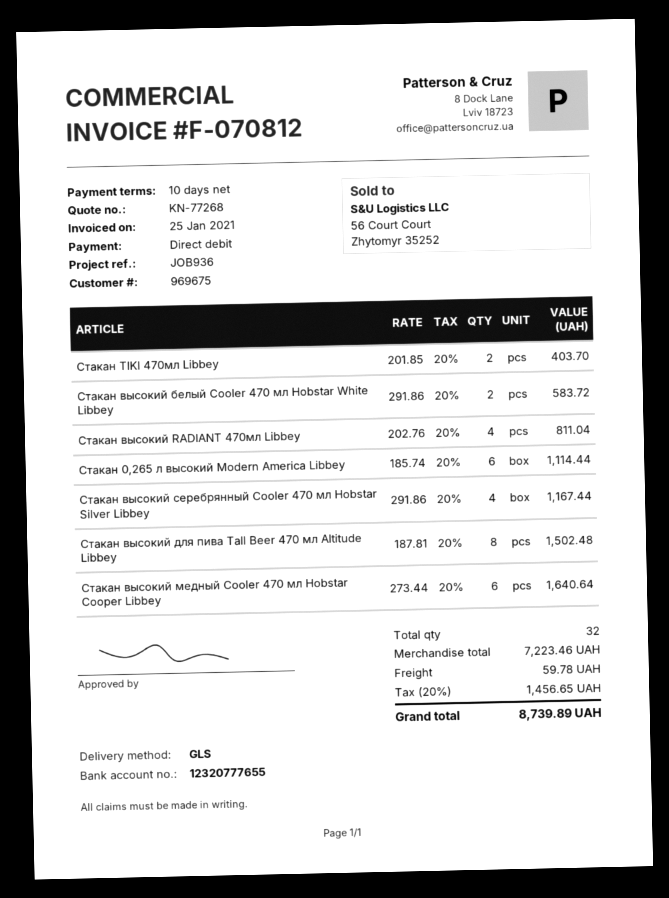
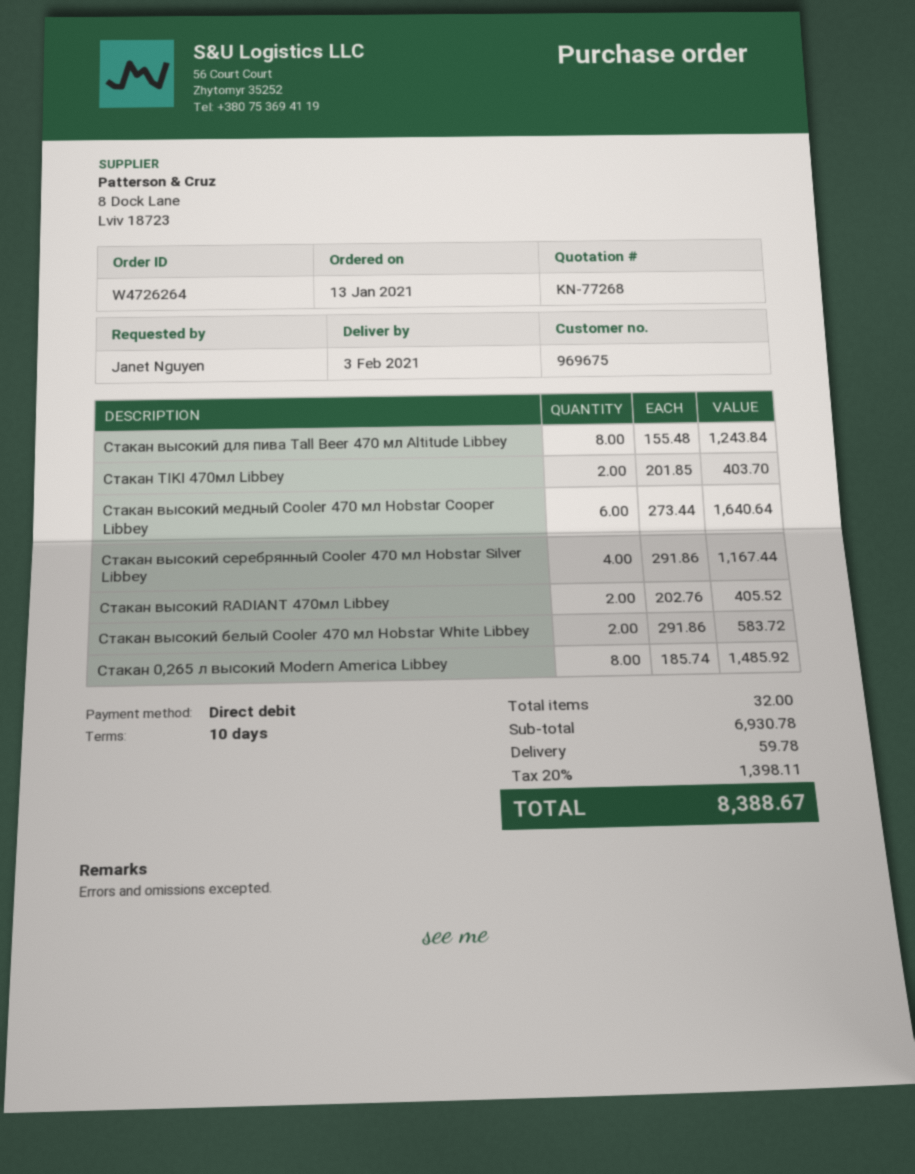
Стакан высокий RADIANT 470мл Libbey: 4 x 202.76 = 811.04 -> 2 x 202.76 = 405.52
Стакан 0,265 л высокий Modern America Libbey: 6 x 185.74 = 1114.44 -> 8 x 185.74 = 1485.92
Стакан высокий для пива Tall Beer 470 мл Altitude Libbey: 8 x 187.81 = 1502.48 -> 8 x 155.48 = 1243.84
subtotal: 7223.46 -> 6930.78
tax: 20% = 1456.65 -> 20% = 1398.11
total: 8739.89 -> 8388.67

